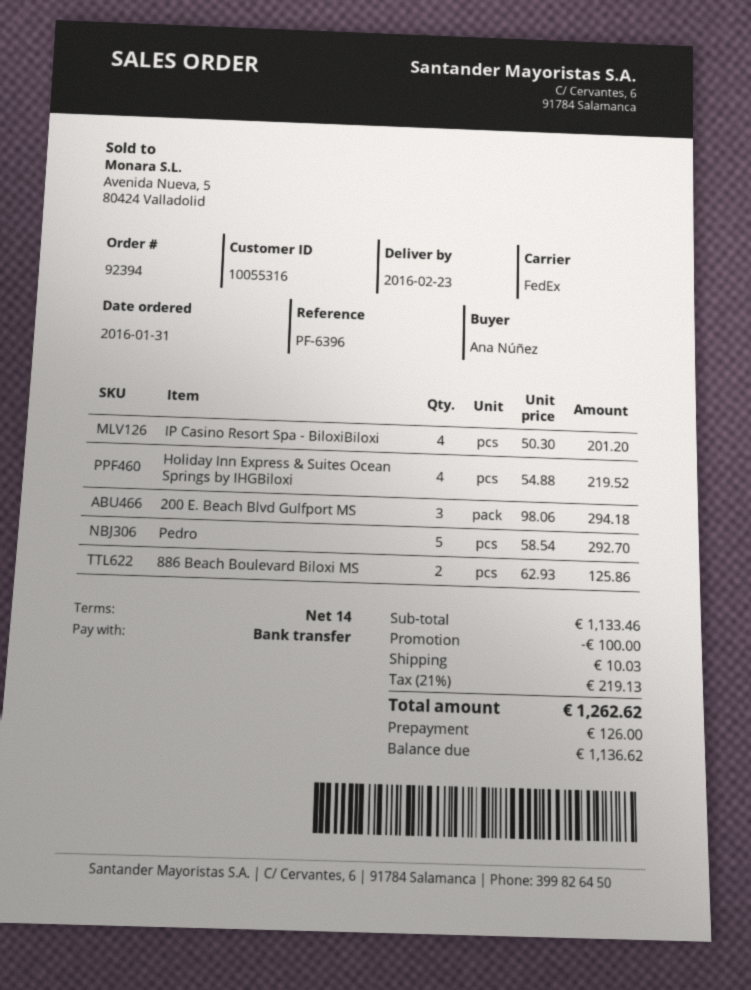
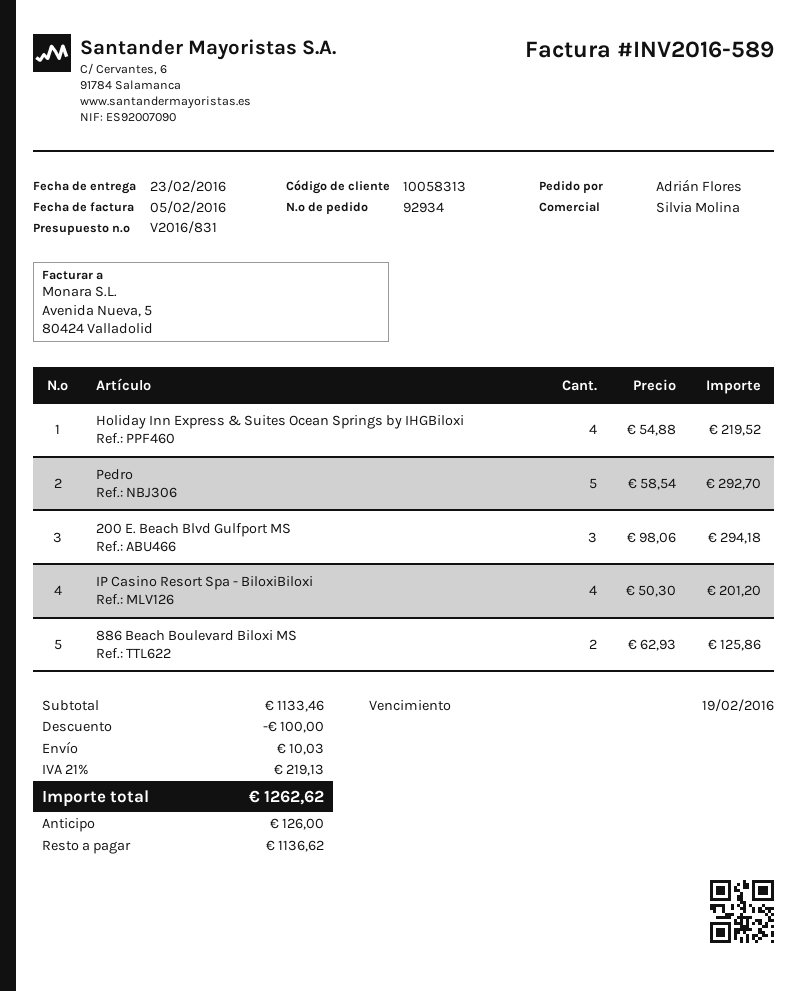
order number: 92394 -> 92934
customer number: 10055316 -> 10058313
ordered by: Ana Núñez -> Adrián Flores

